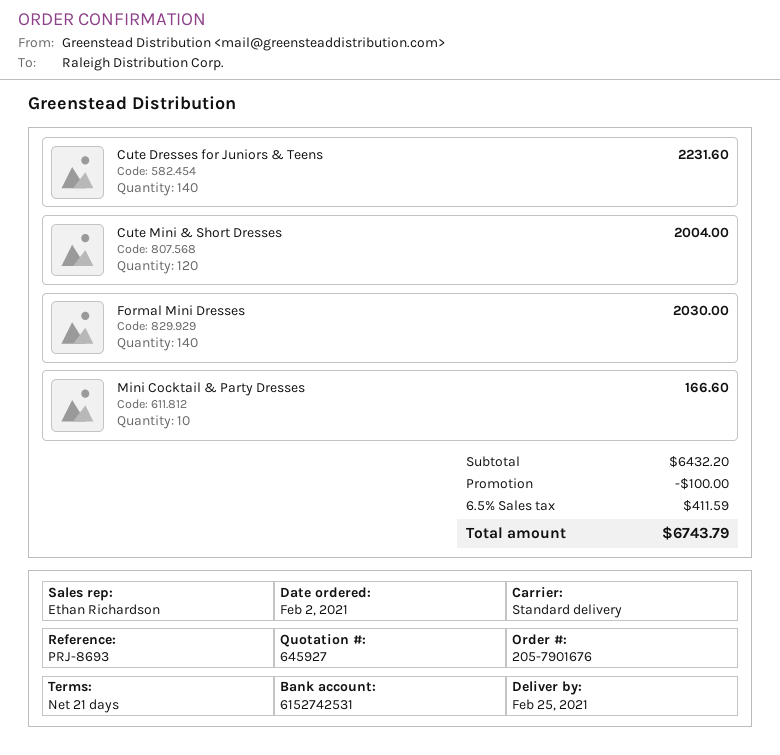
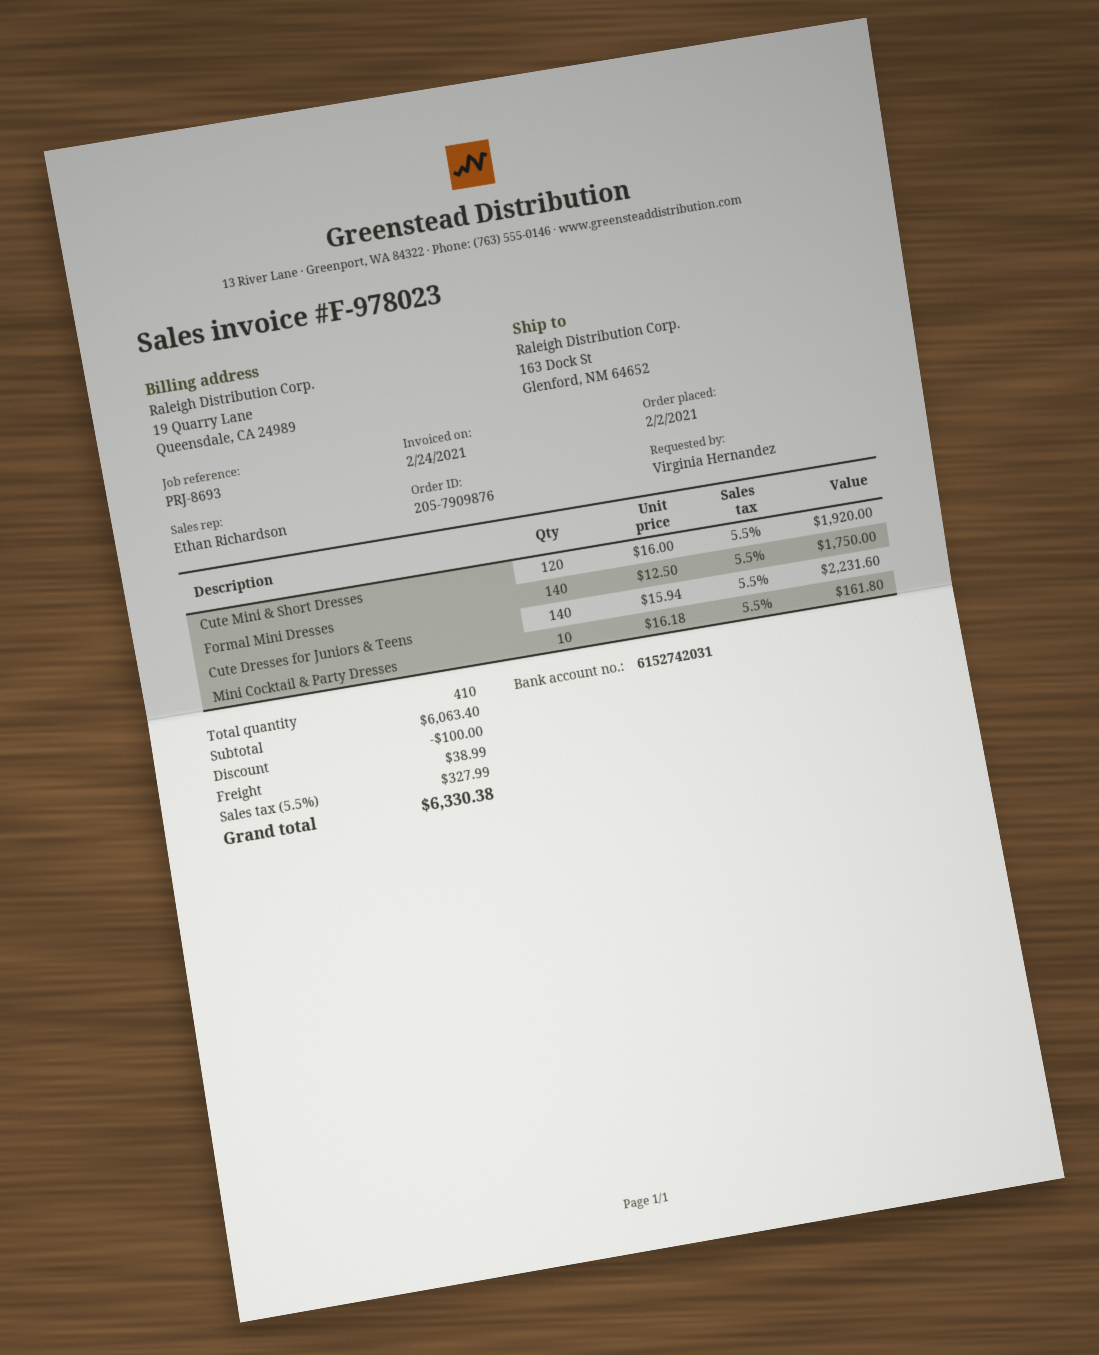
order number: 205-7901676 -> 205-7909876
bank account: 6152742531 -> 6152742031
Cute Mini & Short Dresses: 120 for 2004.00 -> 120 for 1920.00
Formal Mini Dresses: 140 for 2030.00 -> 140 for 1750.00
Mini Cocktail & Party Dresses: 10 for 166.60 -> 10 for 161.80
subtotal: 6432.20 -> 6063.40
shipping: none -> 38.99
tax: 6.5% = 411.59 -> 5.5% = 327.99
total: 6743.79 -> 6330.38

